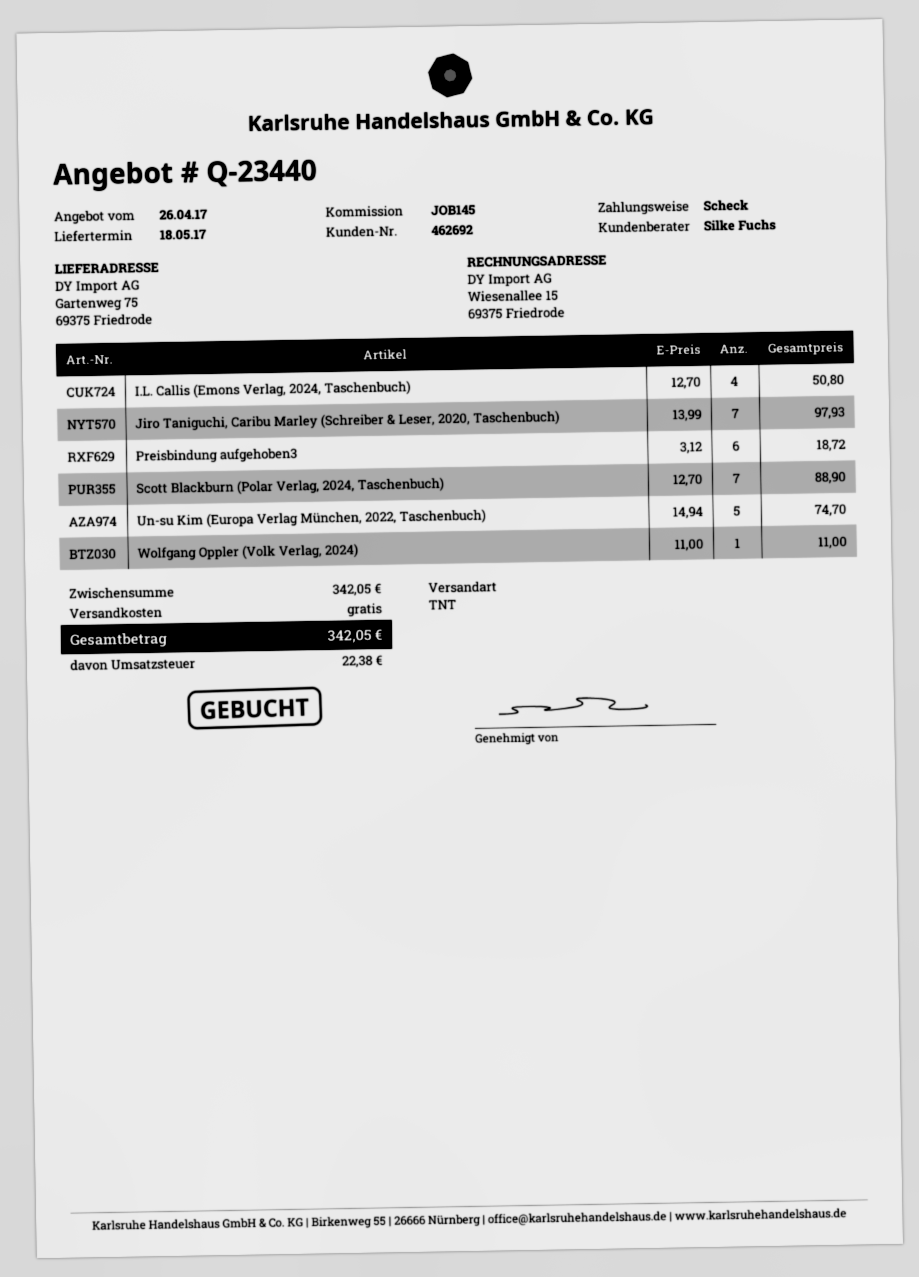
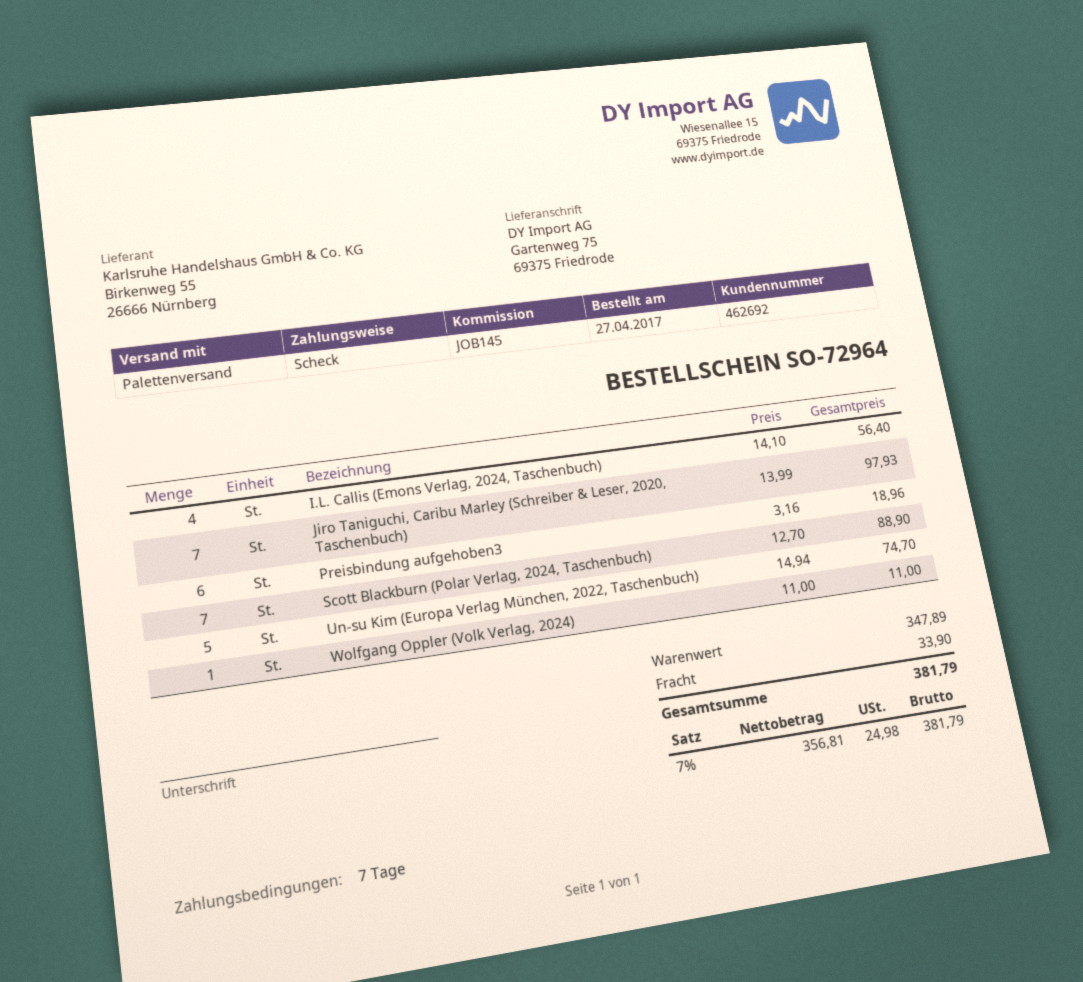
shipping method: TNT -> pallet freight
I.L. Callis (Emons Verlag, 2024, Taschenbuch): 4 x 12.70 = 50.80 -> 4 x 14.10 = 56.40
Preisbindung aufgehoben3: 6 x 3.12 = 18.72 -> 6 x 3.16 = 18.96
subtotal: 342.05 -> 347.89
shipping: 0.00 -> 33.90
tax: 22.38 -> 24.98
total: 342.05 -> 381.79

